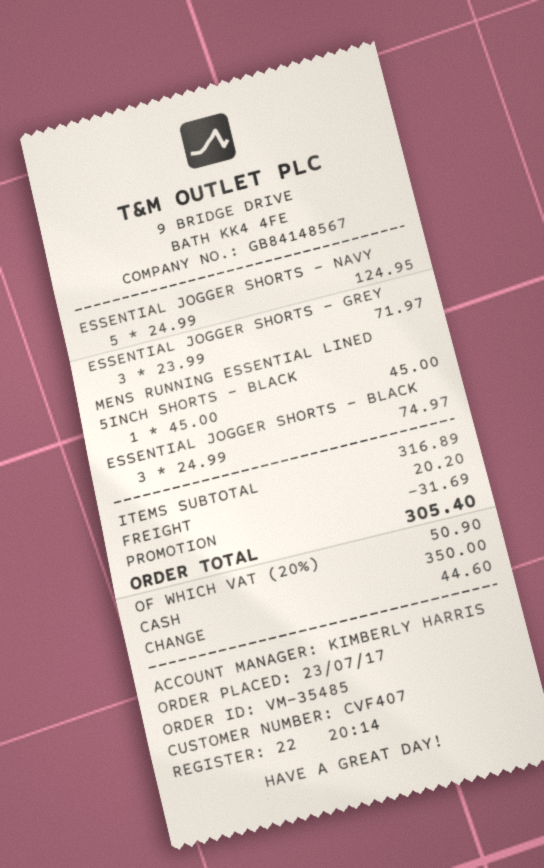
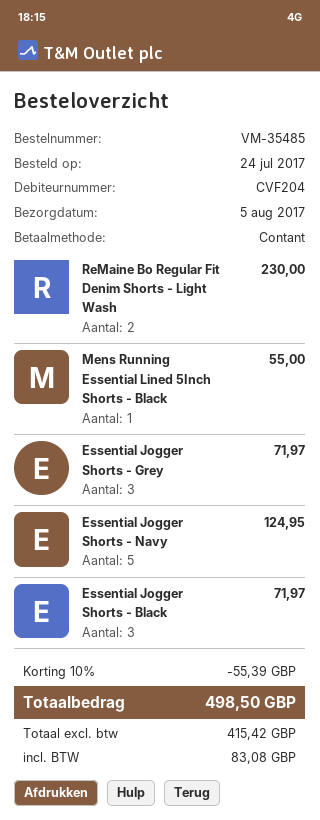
order date: 2017-07-23 -> 2017-07-24
customer number: CVF407 -> CVF204
MENS RUNNING ESSENTIAL LINED 5INCH SHORTS - BLACK: 1 for 45.00 -> 1 for 55.00
ESSENTIAL JOGGER SHORTS - BLACK: 3 for 74.97 -> 3 for 71.97
ReMaine Bo Regular Fit Denim Shorts - Light Wash: none -> 2 for 230.00
discount: 31.69 -> 55.39
shipping: 20.20 -> none
tax: 50.90 -> 83.08
total: 305.40 -> 498.50

